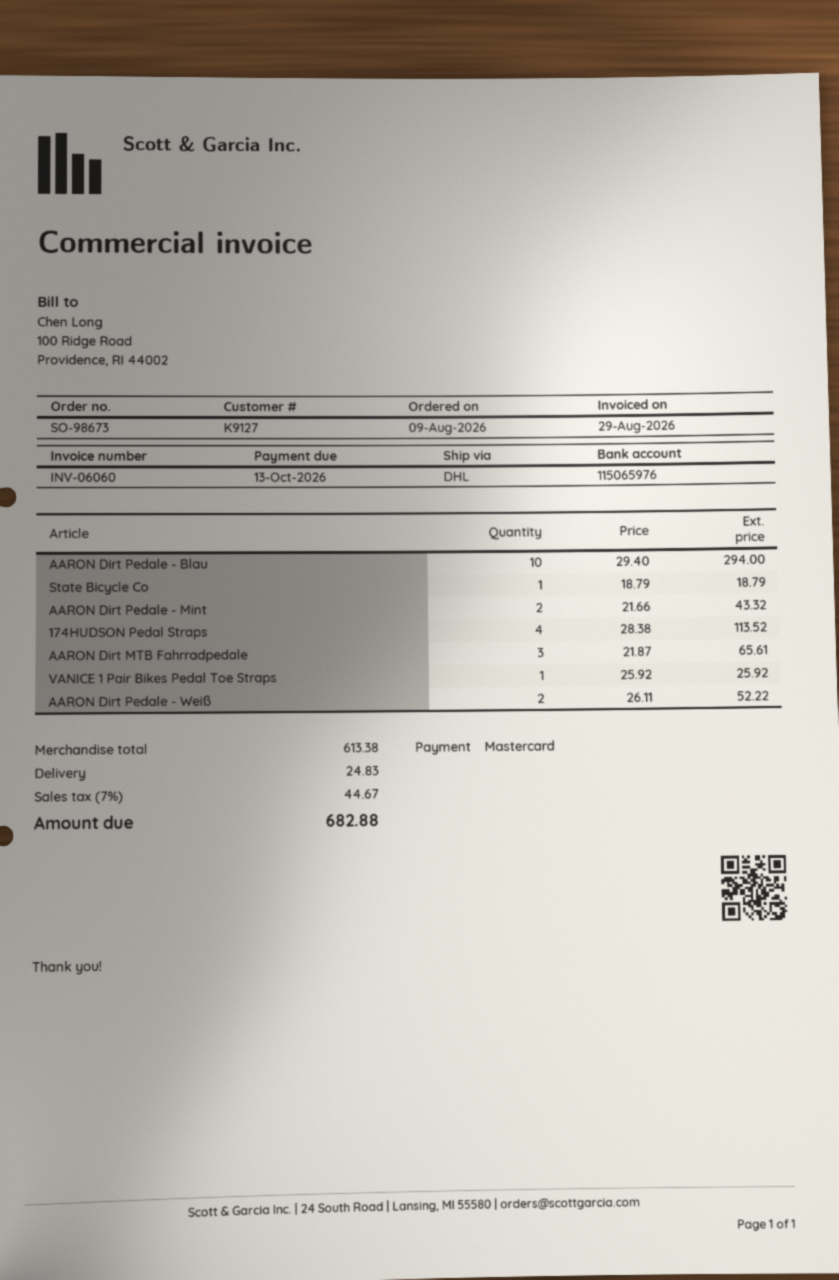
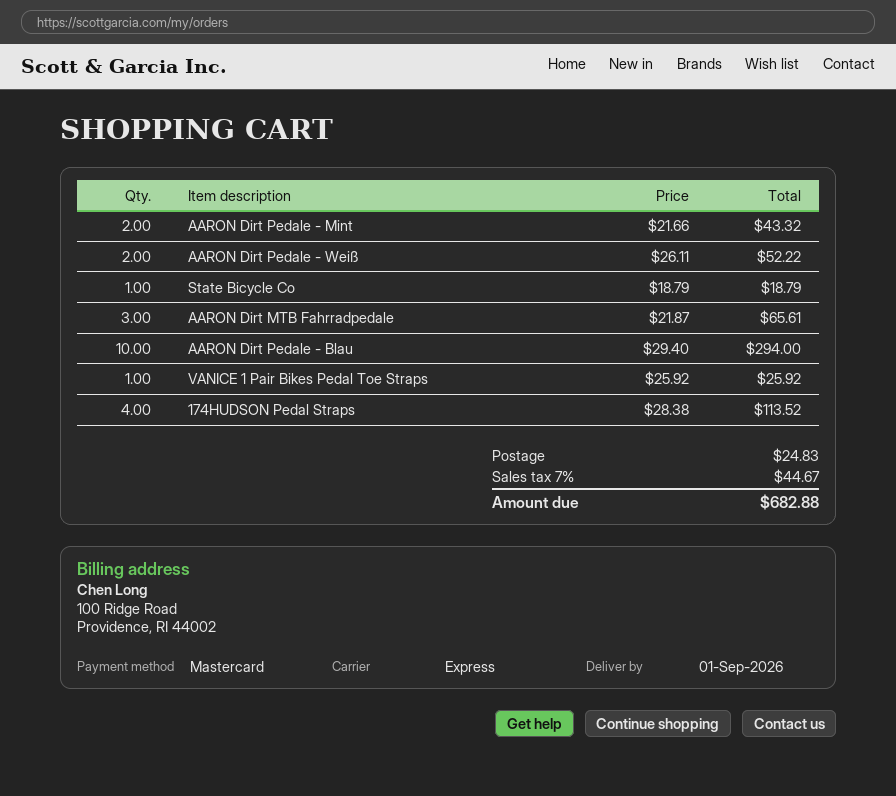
shipping method: DHL -> express

